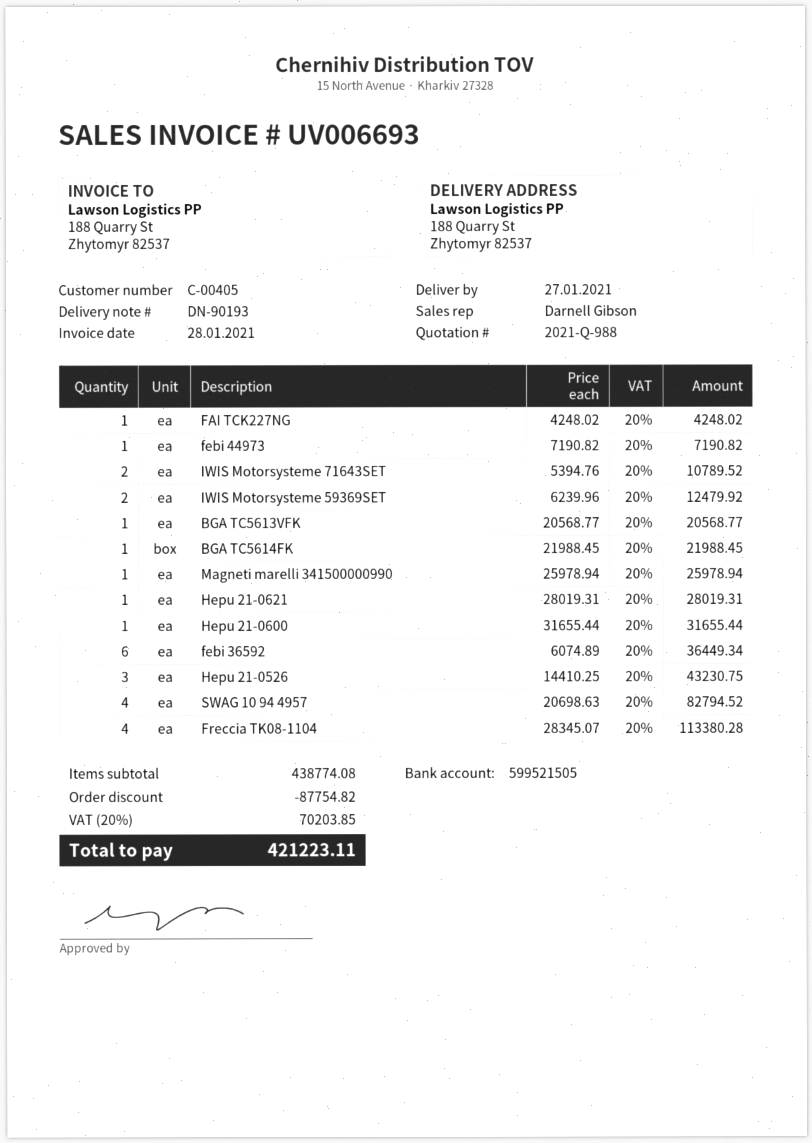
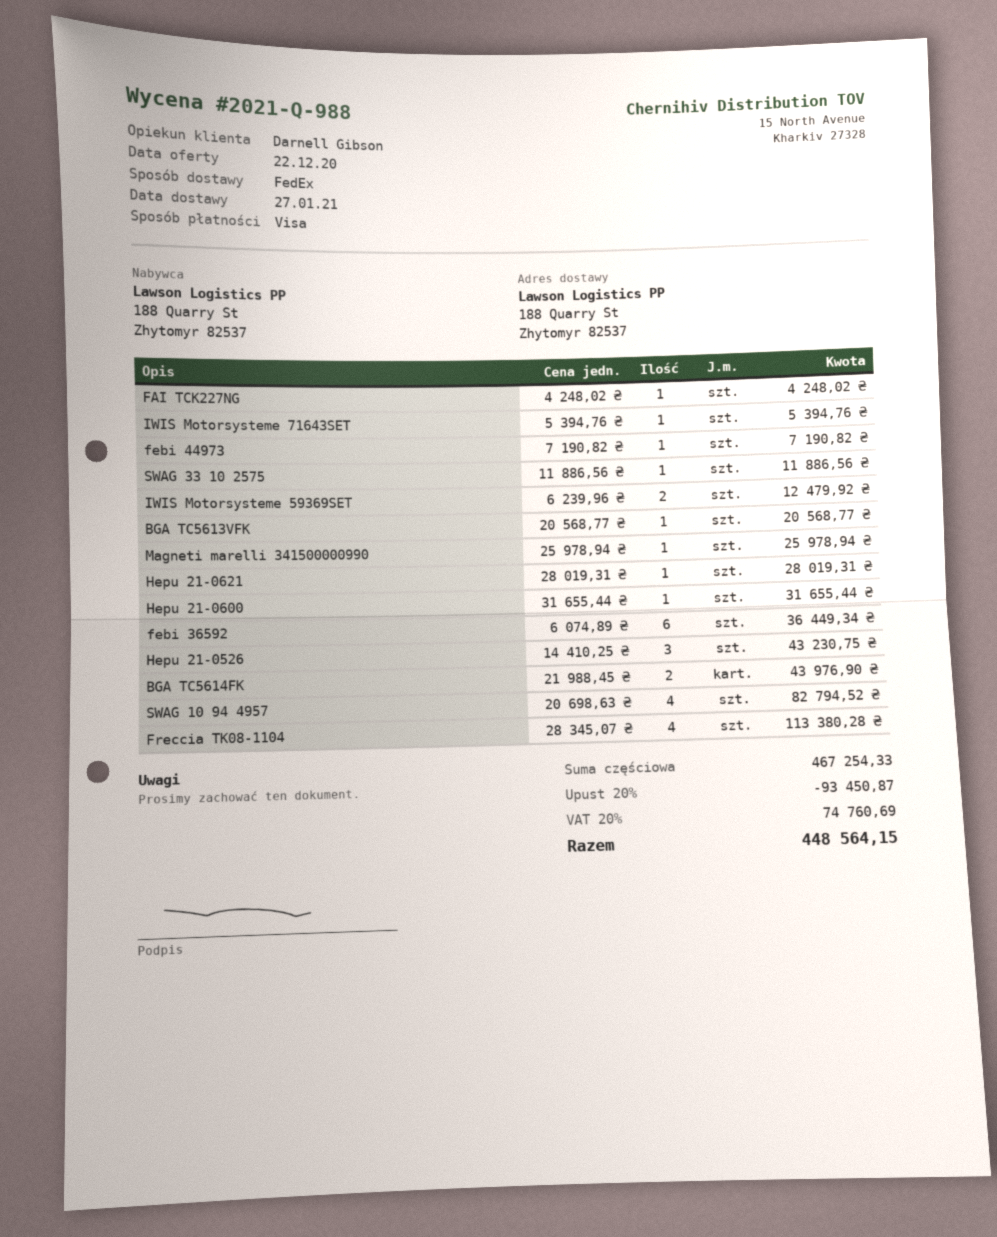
IWIS Motorsysteme 71643SET: 2 x 5394.76 = 10789.52 -> 1 x 5394.76 = 5394.76
BGA TC5614FK: 1 x 21988.45 = 21988.45 -> 2 x 21988.45 = 43976.90
SWAG 33 10 2575: none -> 1 x 11886.56 = 11886.56
subtotal: 438774.08 -> 467254.33
discount: 87754.82 -> 93450.87
tax: 20% = 70203.85 -> 20% = 74760.69
total: 421223.11 -> 448564.15

